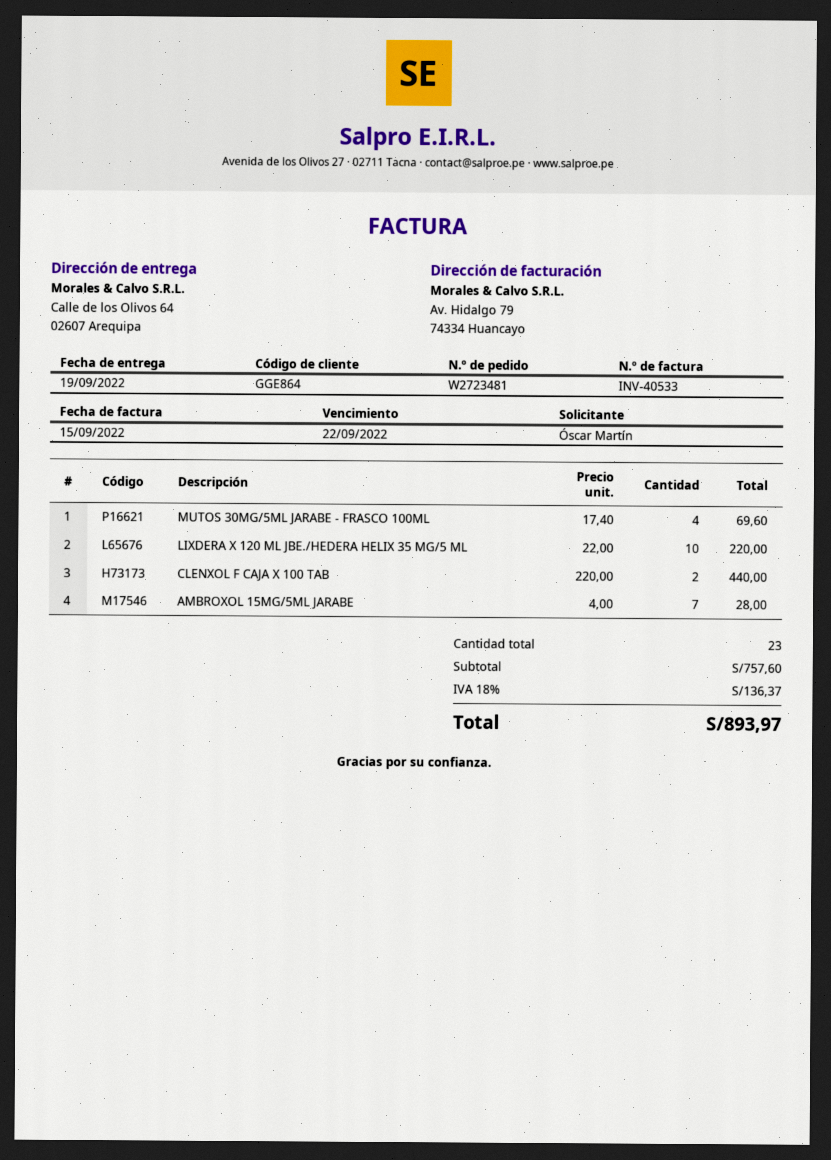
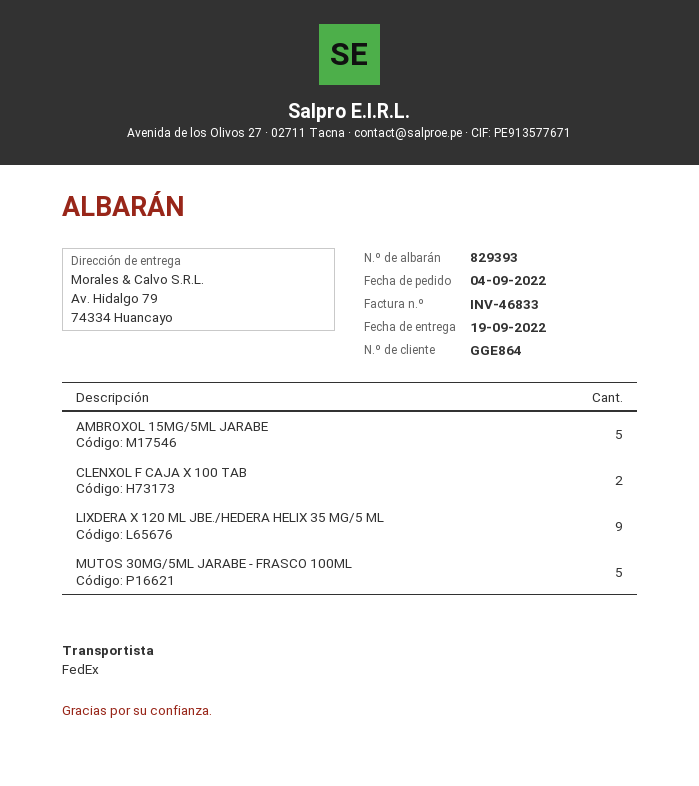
invoice number: INV-40533 -> INV-46833
ship to: Calle de los Olivos 64, 02607 Arequipa -> Av. Hidalgo 79, 74334 Huancayo
MUTOS 30MG/5ML JARABE - FRASCO 100ML: 4 -> 5
LIXDERA X 120 ML JBE./HEDERA HELIX 35 MG/5 ML: 10 -> 9
AMBROXOL 15MG/5ML JARABE: 7 -> 5

